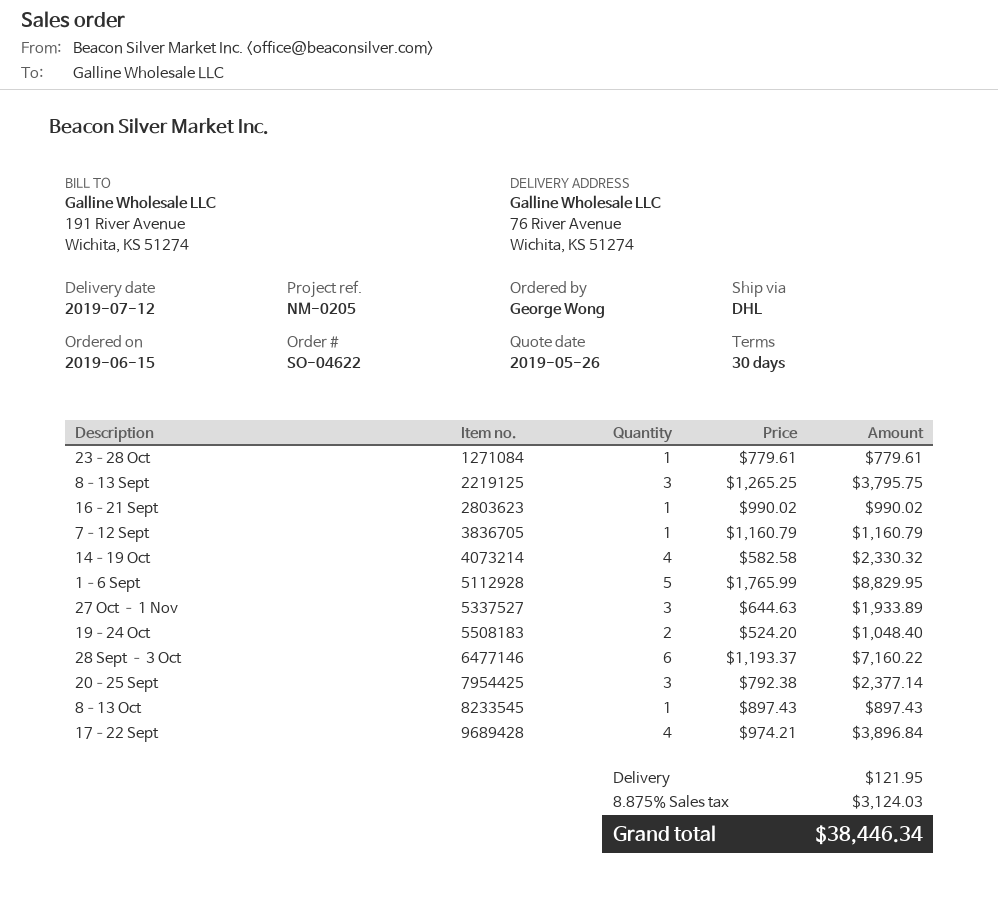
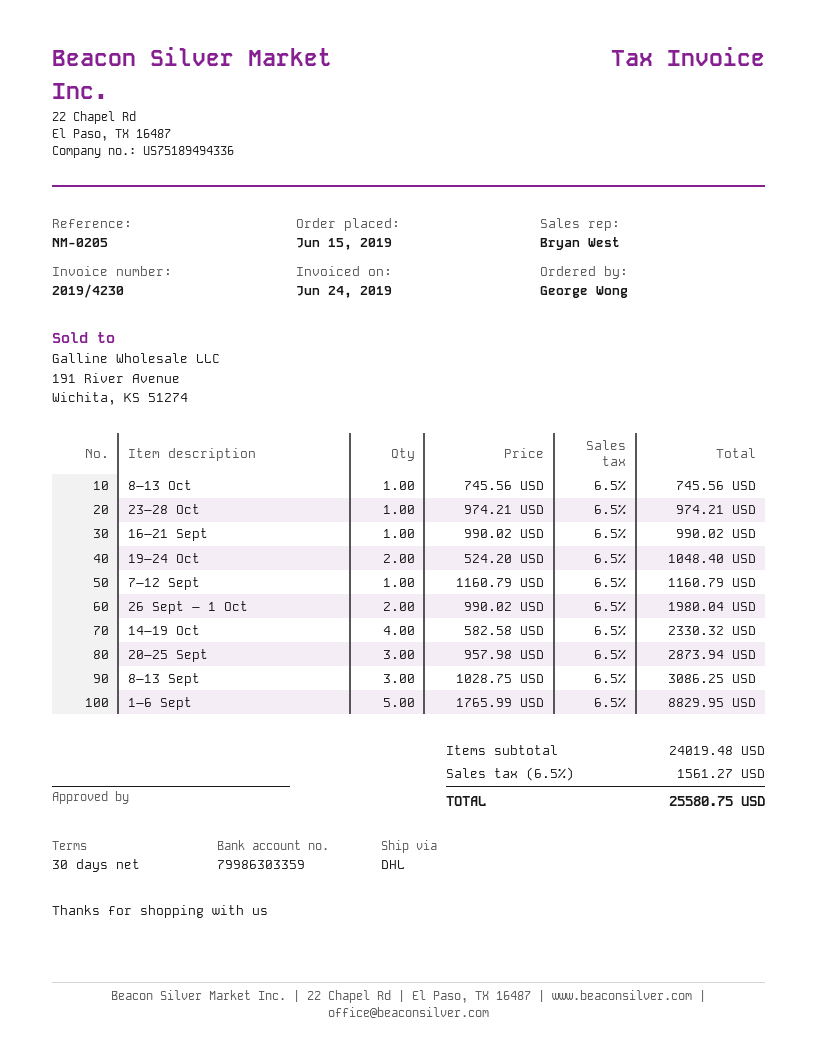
23–28 Oct: 1 x 779.61 = 779.61 -> 1 x 974.21 = 974.21
8–13 Sept: 3 x 1265.25 = 3795.75 -> 3 x 1028.75 = 3086.25
27 Oct – 1 Nov: 3 x 644.63 = 1933.89 -> none
28 Sept – 3 Oct: 6 x 1193.37 = 7160.22 -> none
20–25 Sept: 3 x 792.38 = 2377.14 -> 3 x 957.98 = 2873.94
8–13 Oct: 1 x 897.43 = 897.43 -> 1 x 745.56 = 745.56
17–22 Sept: 4 x 974.21 = 3896.84 -> none
26 Sept – 1 Oct: none -> 2 x 990.02 = 1980.04
shipping: 121.95 -> none
tax: 8.875% = 3124.03 -> 6.5% = 1561.27
total: 38446.34 -> 25580.75

